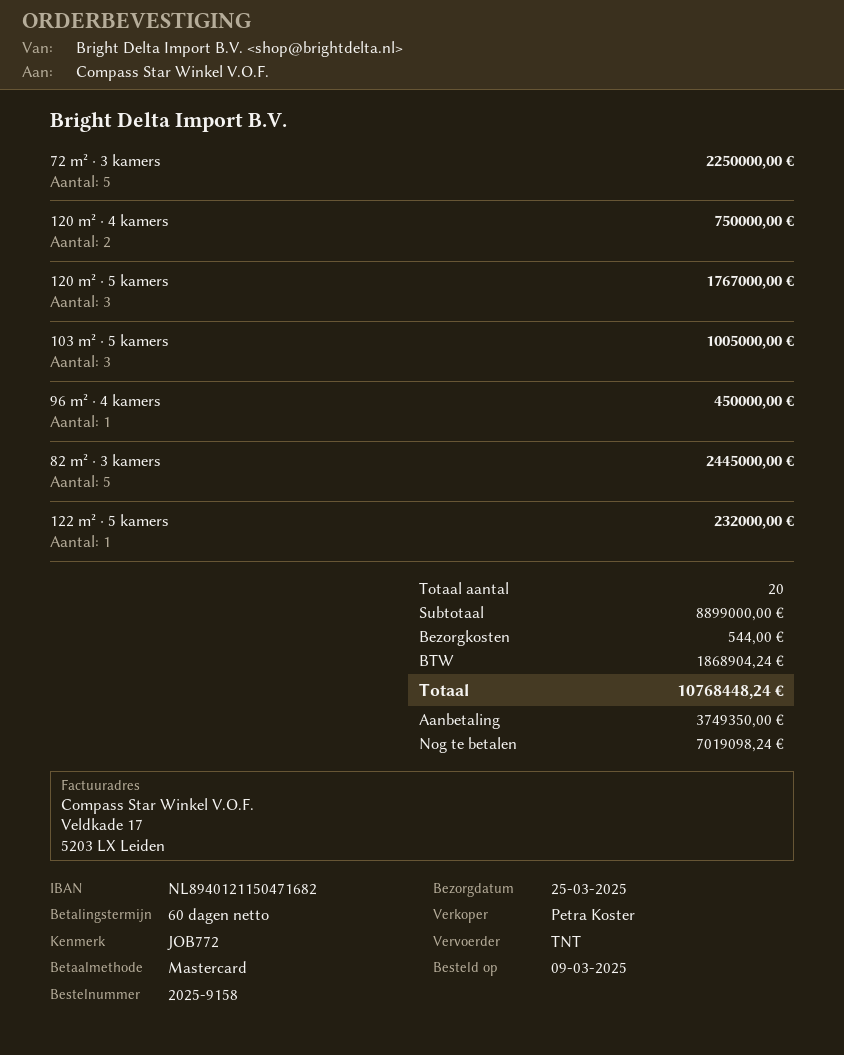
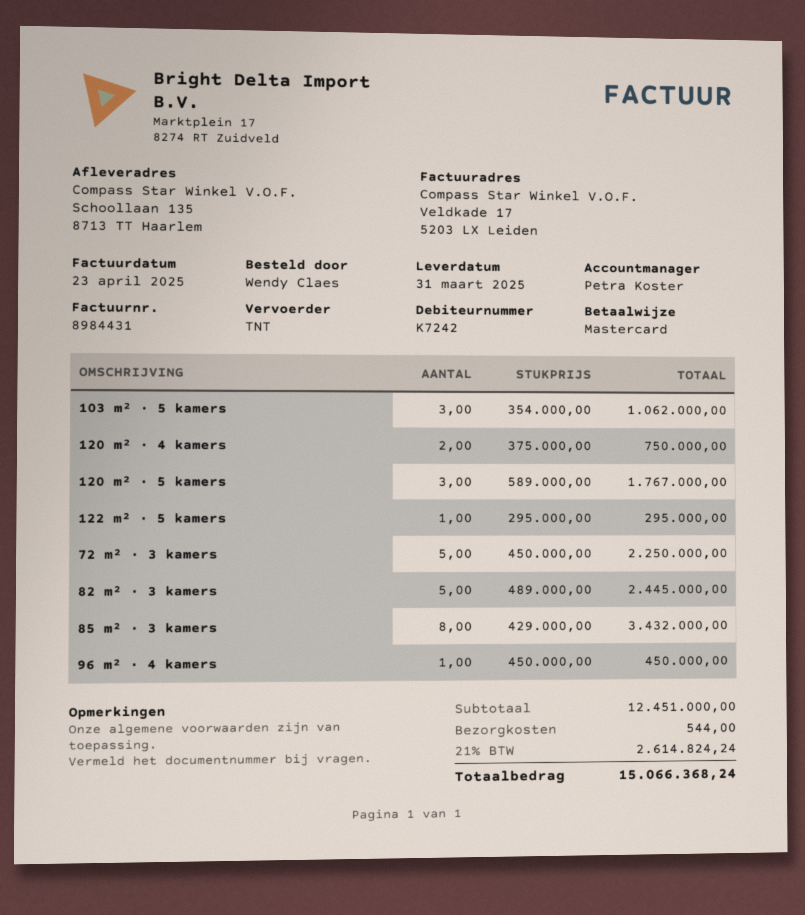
delivery date: 2025-03-25 -> 2025-03-31
103 m² · 5 kamers: 3 for 1005000.00 -> 3 for 1062000.00
122 m² · 5 kamers: 1 for 232000.00 -> 1 for 295000.00
85 m² · 3 kamers: none -> 8 for 3432000.00
subtotal: 8899000.00 -> 12451000.00
tax: 1868904.24 -> 2614824.24
total: 10768448.24 -> 15066368.24

